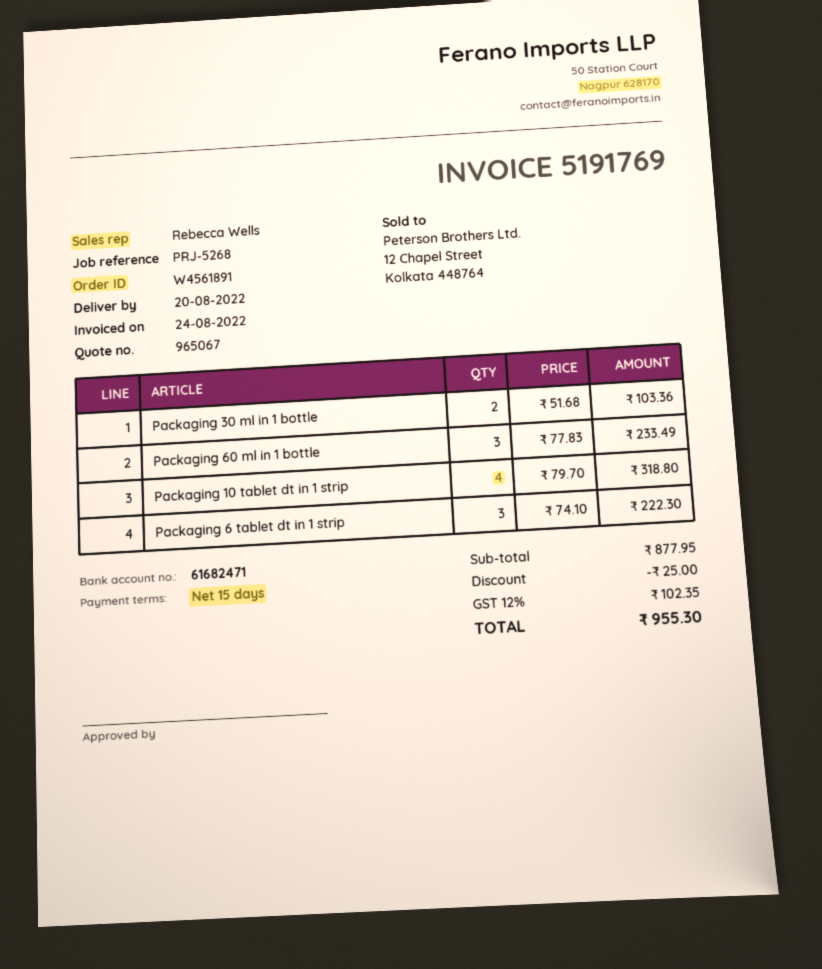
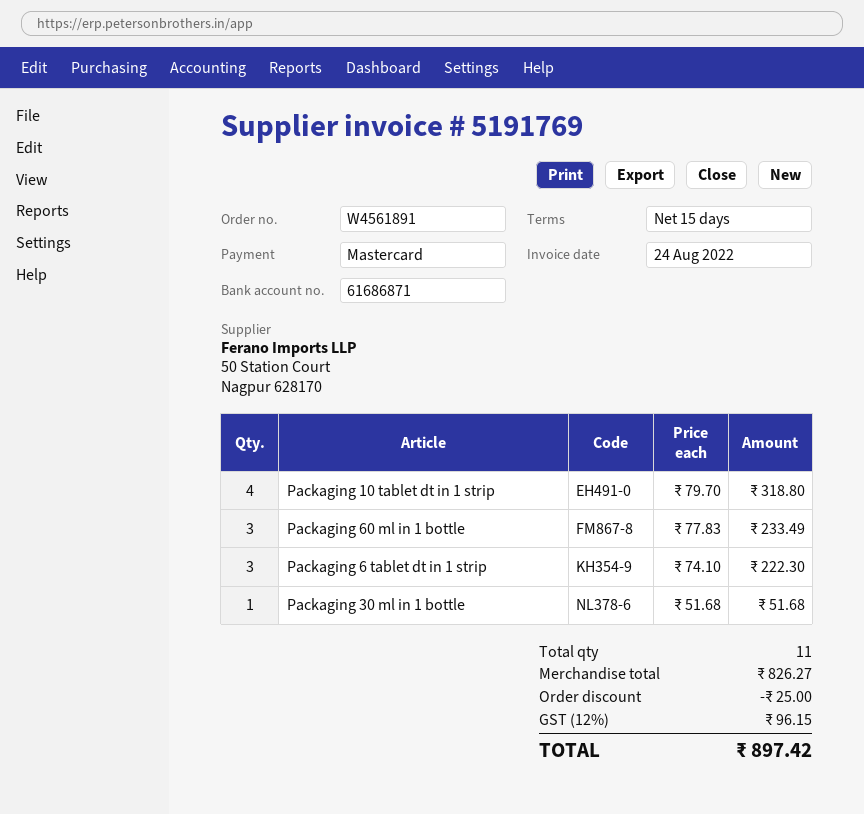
bank account: 61682471 -> 61686871
Packaging 30 ml in 1 bottle: 2 x 51.68 = 103.36 -> 1 x 51.68 = 51.68
subtotal: 877.95 -> 826.27
tax: 12% = 102.35 -> 12% = 96.15
total: 955.30 -> 897.42

